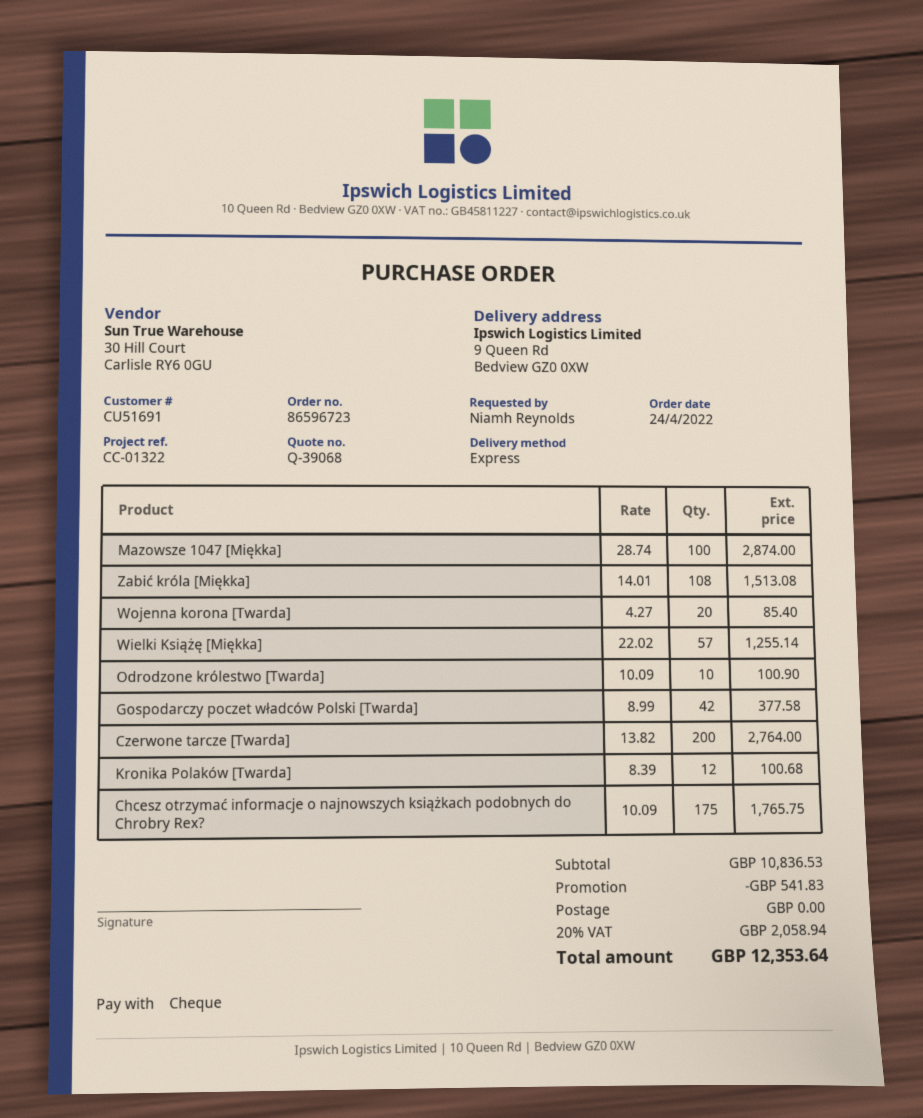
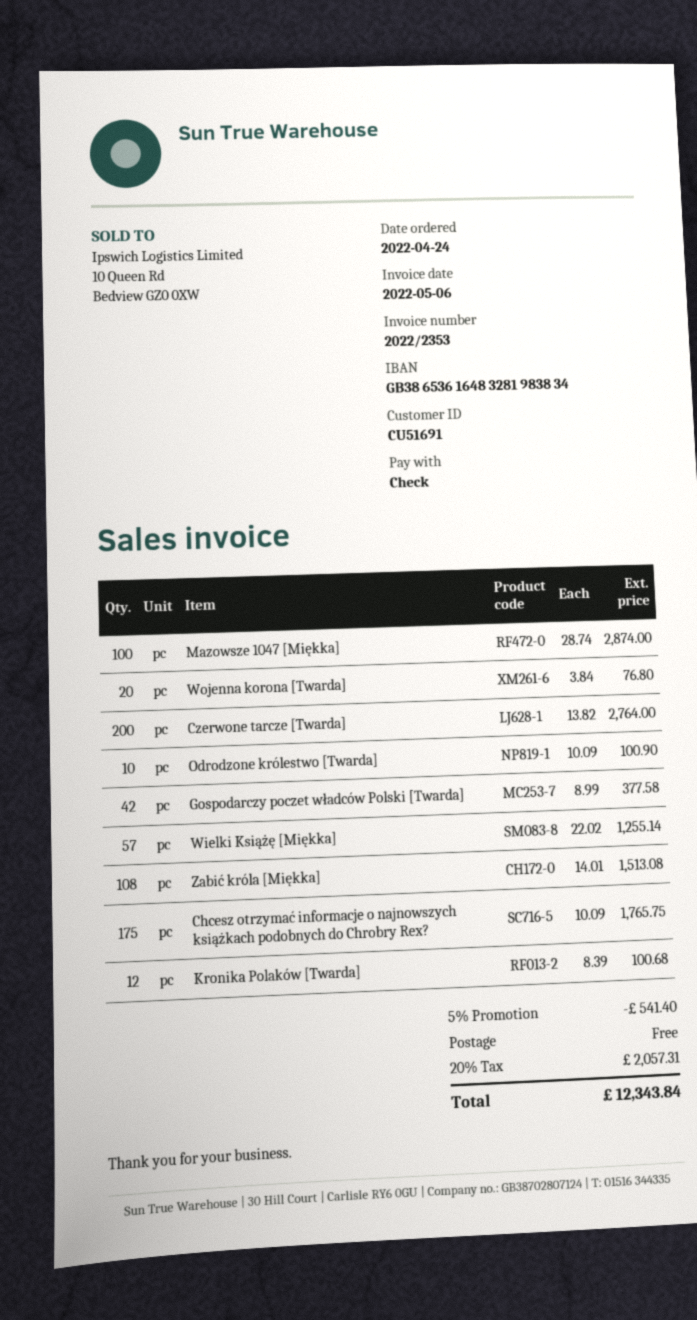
Wojenna korona [Twarda]: 20 x 4.27 = 85.40 -> 20 x 3.84 = 76.80
discount: 541.83 -> 541.40
tax: 20% = 2058.94 -> 20% = 2057.31
total: 12353.64 -> 12343.84

